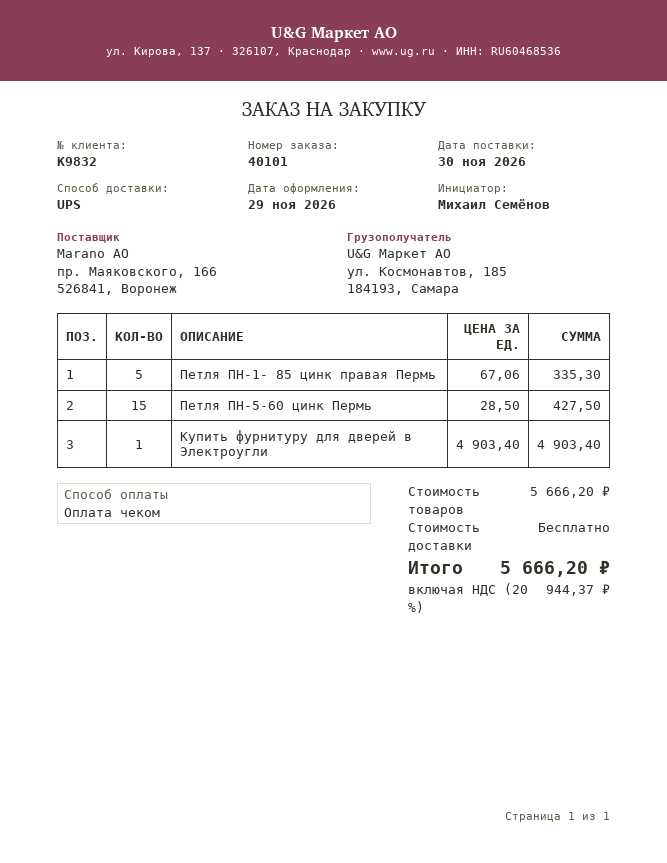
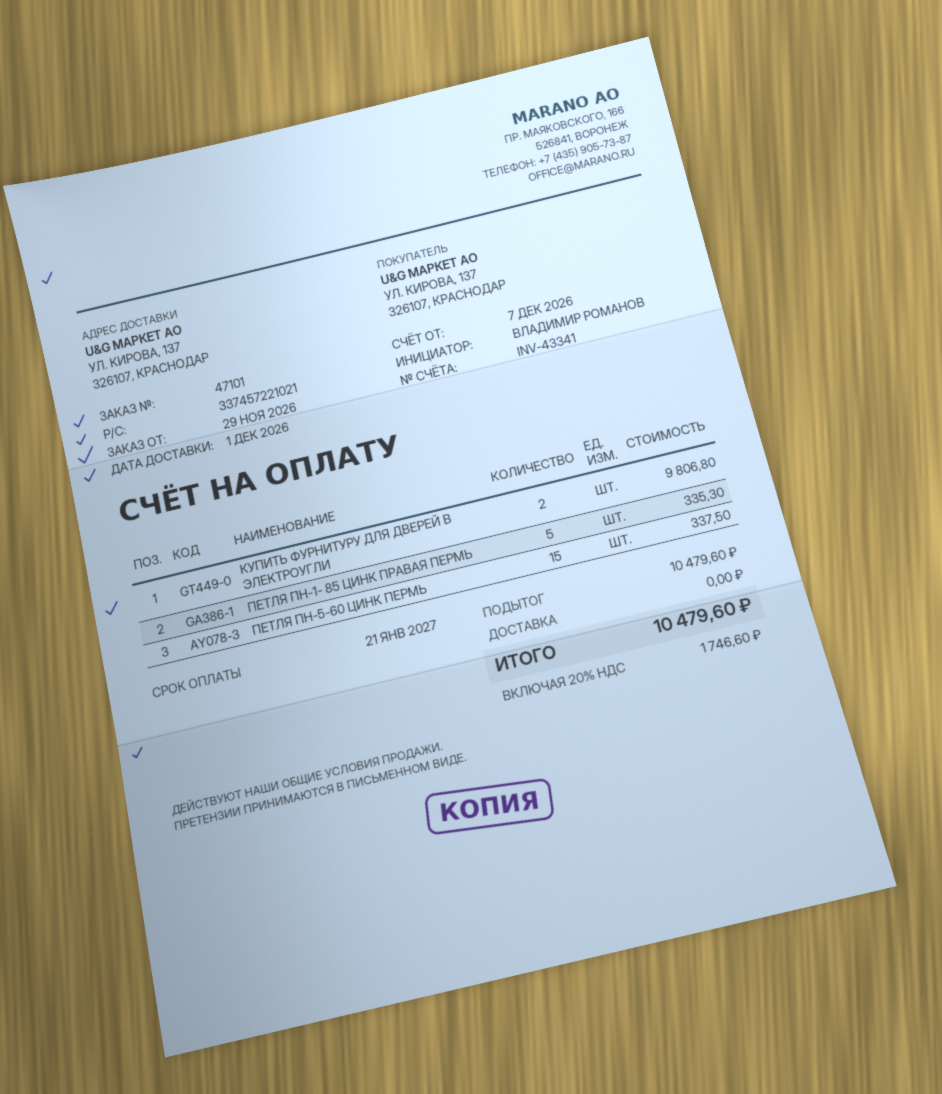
order number: 40101 -> 47101
delivery date: 2026-11-30 -> 2026-12-01
ordered by: Михаил Семёнов -> ВЛАДИМИР РОМАНОВ
ship to: ул. Космонавтов, 185, 184193, Самара -> УЛ. КИРОВА, 137, 326107, КРАСНОДАР
Петля ПН-5-60 цинк Пермь: 15 for 427.50 -> 15 for 337.50
Купить фурнитуру для дверей в Электроугли: 1 for 4903.40 -> 2 for 9806.80
subtotal: 5666.20 -> 10479.60
tax: 20% = 944.37 -> 20% = 1746.60
total: 5666.20 -> 10479.60

